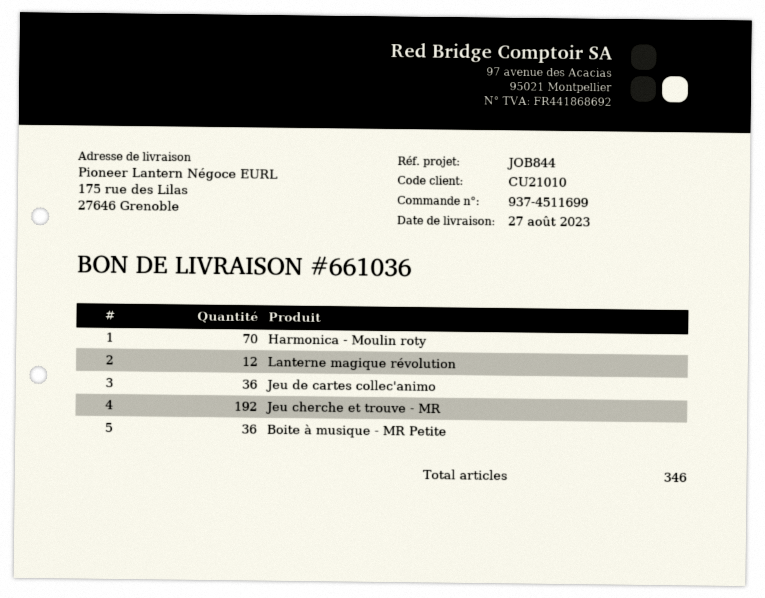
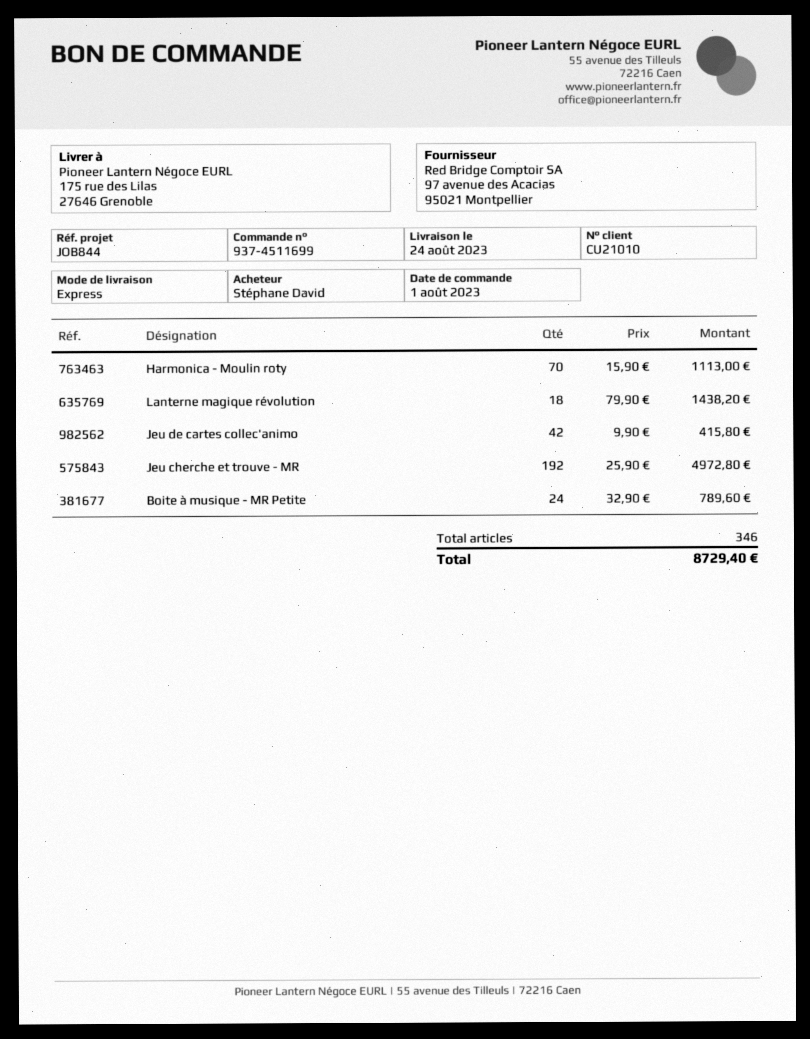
delivery date: 2023-08-27 -> 2023-08-24
Lanterne magique révolution: 12 -> 18
Jeu de cartes collec'animo: 36 -> 42
Boite à musique - MR Petite: 36 -> 24

